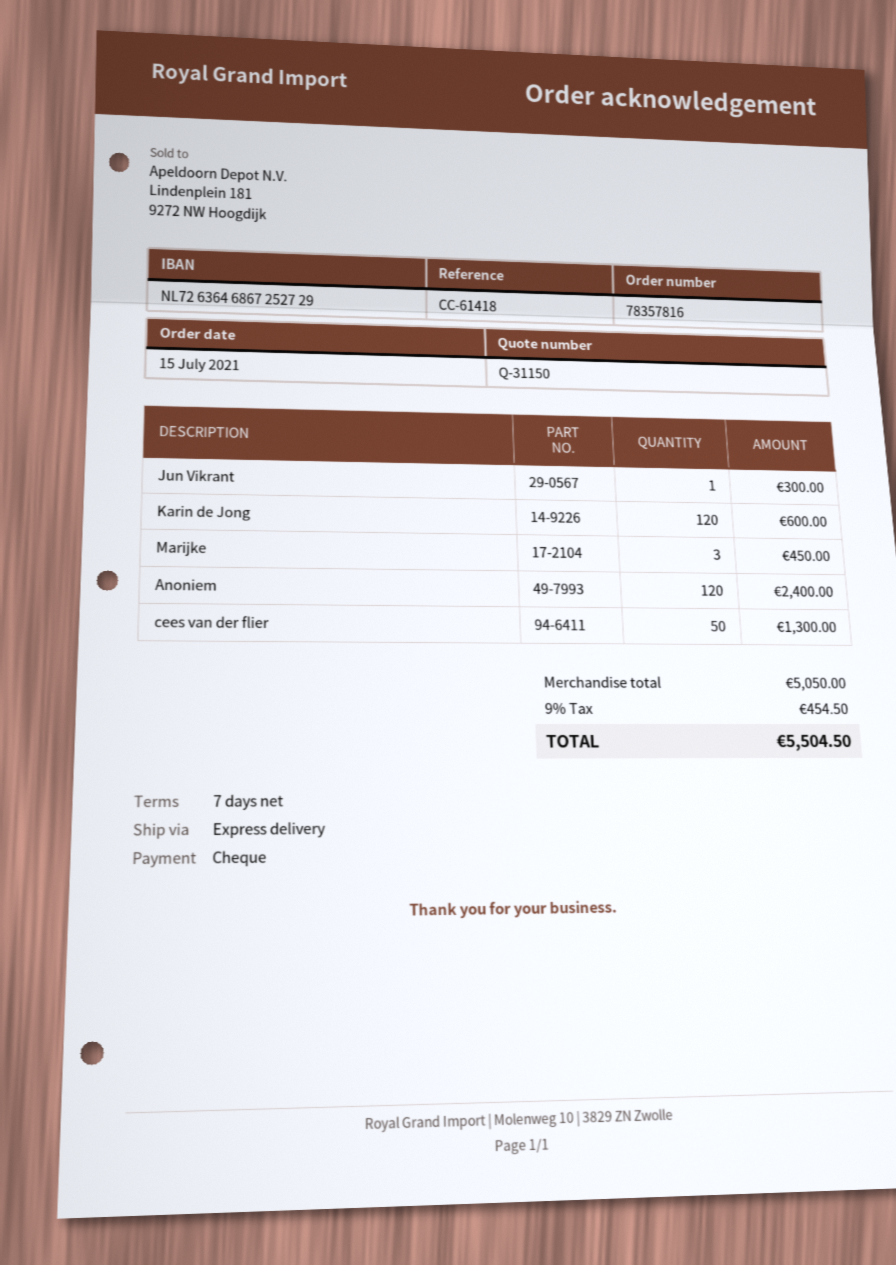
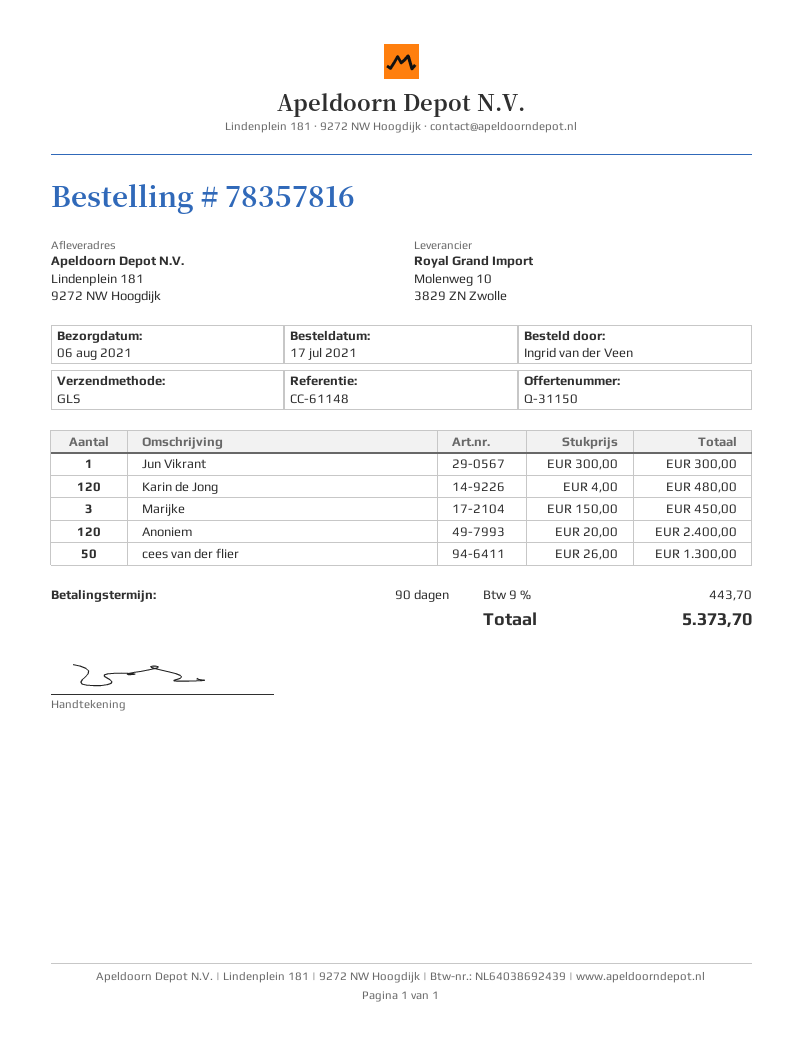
order date: 2021-07-15 -> 2021-07-17
payment terms: 7 days -> 90 days
reference: CC-61418 -> CC-61148
shipping method: express -> GLS
Karin de Jong: 120 for 600.00 -> 120 for 480.00
tax: 9% = 454.50 -> 9% = 443.70
total: 5504.50 -> 5373.70

